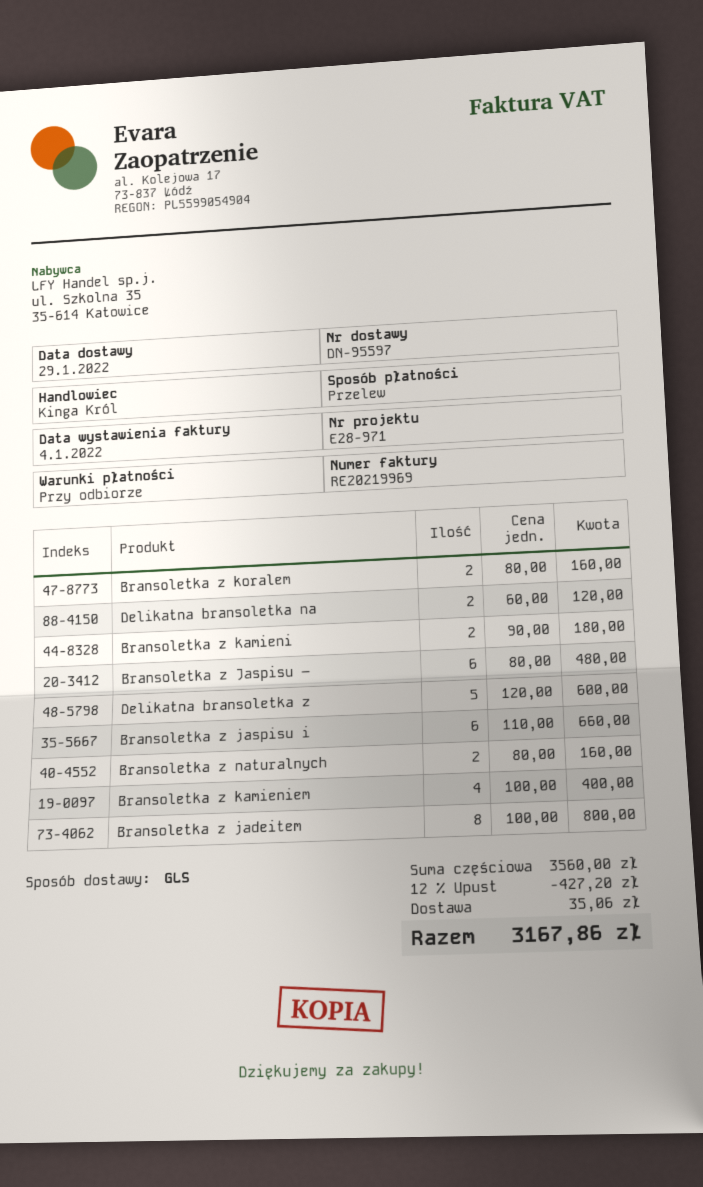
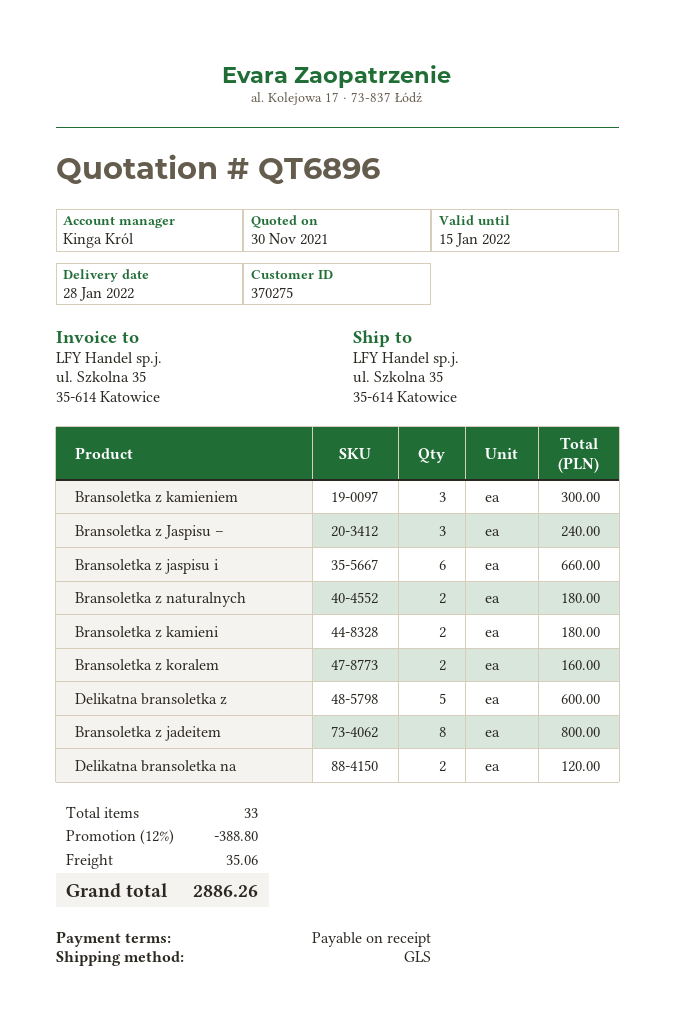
delivery date: 2022-01-29 -> 2022-01-28
Bransoletka z Jaspisu –: 6 for 480.00 -> 3 for 240.00
Bransoletka z naturalnych: 2 for 160.00 -> 2 for 180.00
Bransoletka z kamieniem: 4 for 400.00 -> 3 for 300.00
discount: 12% = 427.20 -> 12% = 388.80
total: 3167.86 -> 2886.26

